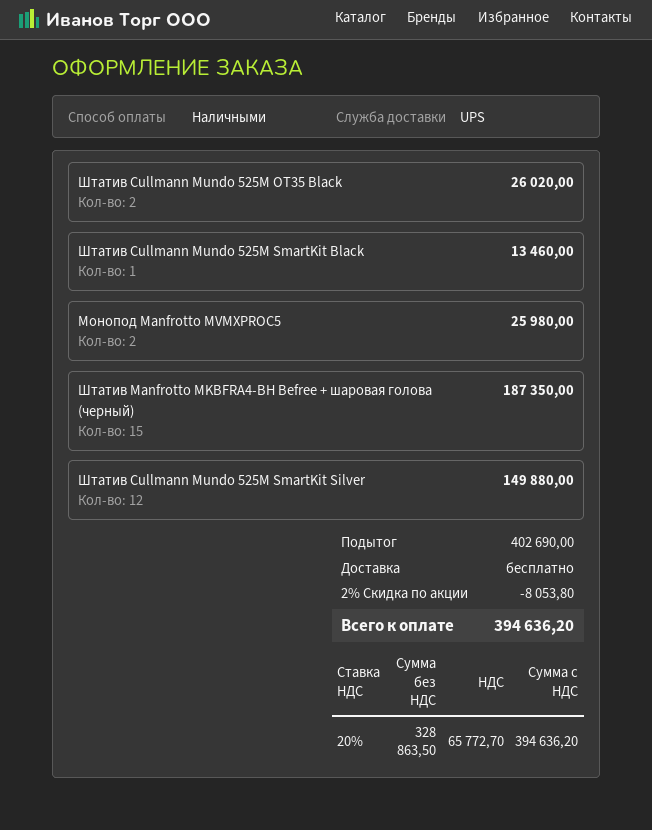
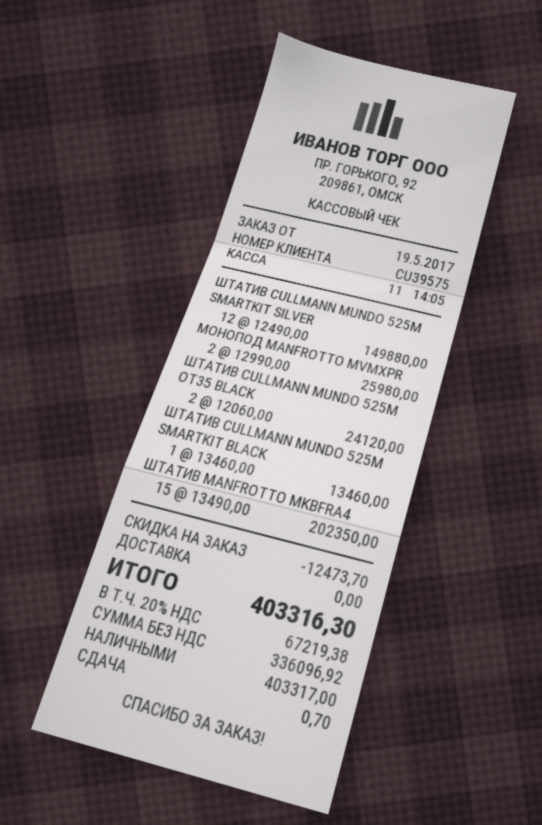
Штатив Cullmann Mundo 525M OT35 Black: 2 for 26020.00 -> 2 for 24120.00
Штатив Manfrotto MKBFRA4-BH Befree + шаровая голова (черный): 15 for 187350.00 -> 15 for 202350.00
discount: 8053.80 -> 12473.70
net: 328863.50 -> 336096.92
tax: 20% = 65772.70 -> 20% = 67219.38
total: 394636.20 -> 403316.30

